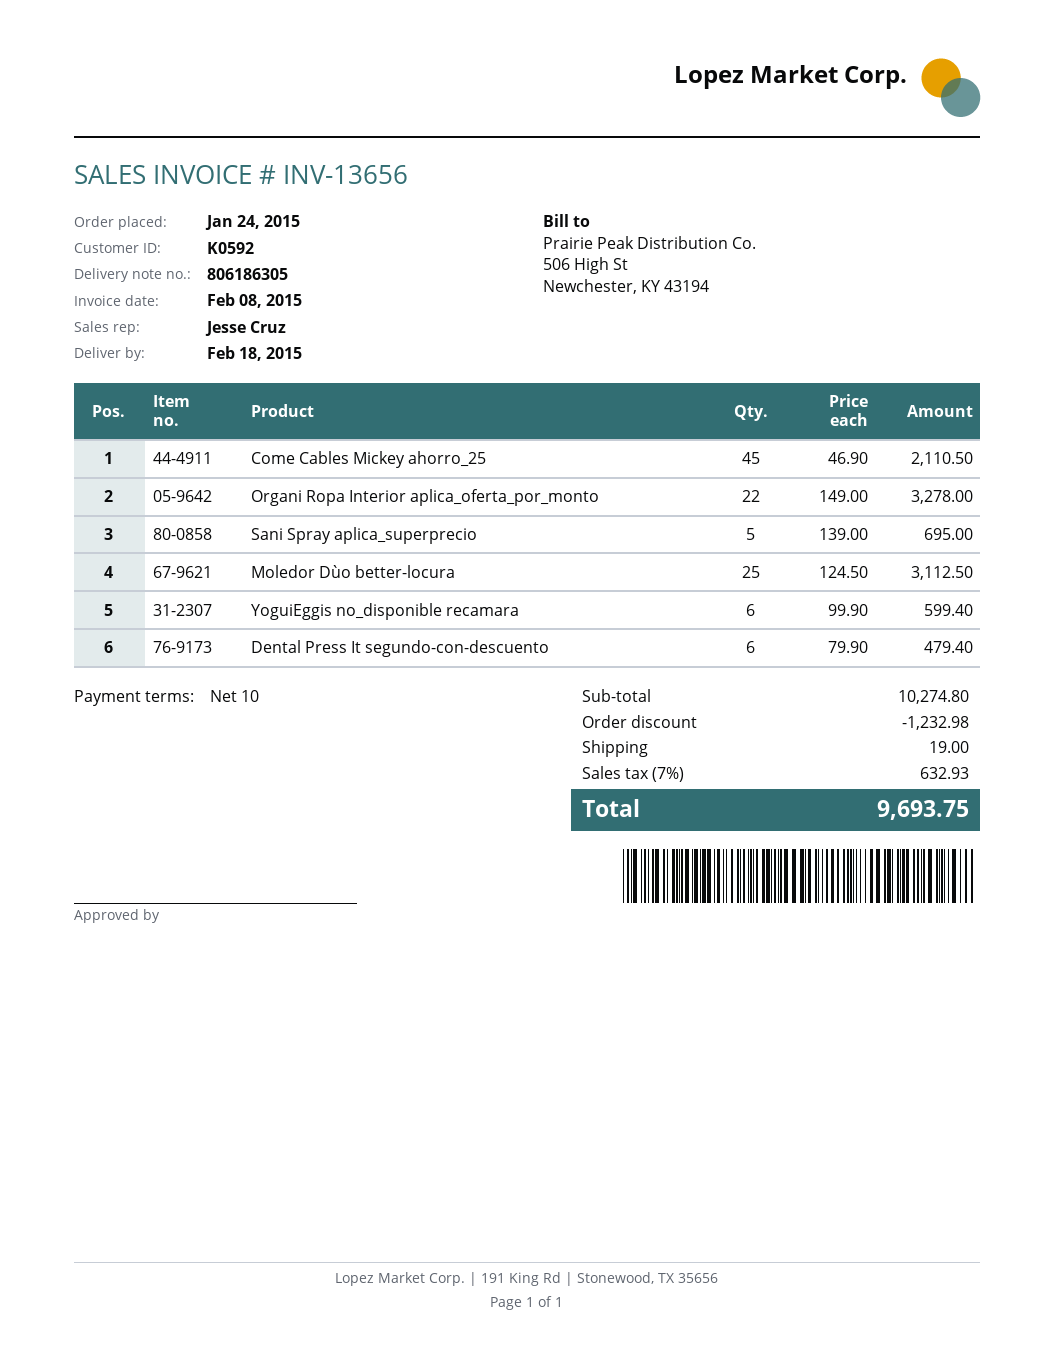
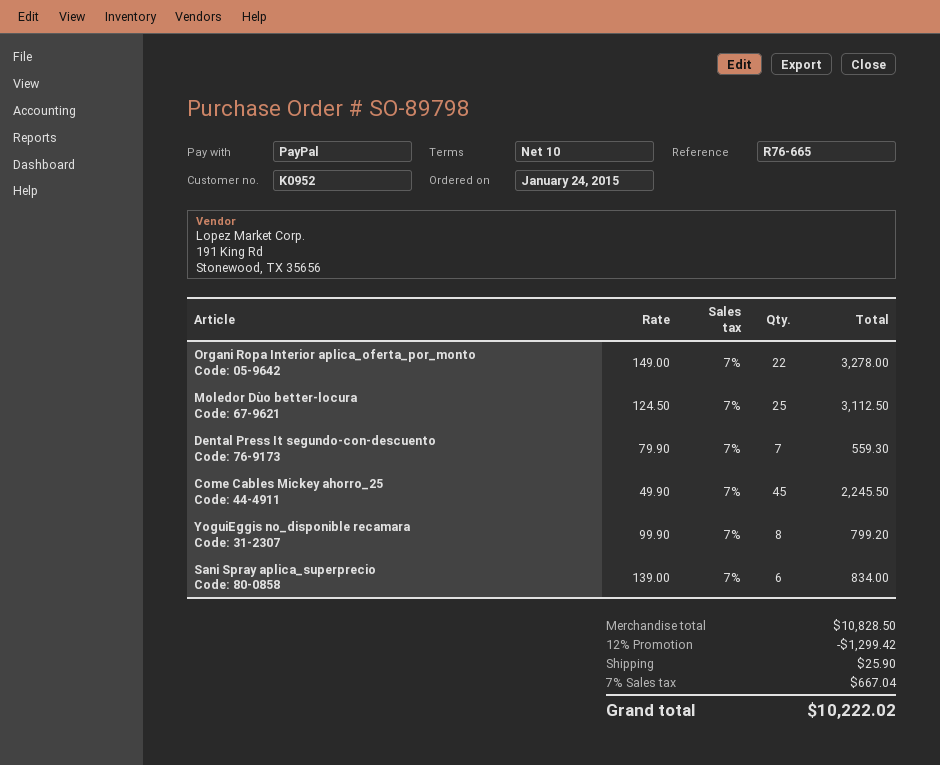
customer number: K0592 -> K0952
Come Cables Mickey ahorro_25: 45 x 46.90 = 2110.50 -> 45 x 49.90 = 2245.50
Sani Spray aplica_superprecio: 5 x 139.00 = 695.00 -> 6 x 139.00 = 834.00
YoguiEggis no_disponible recamara: 6 x 99.90 = 599.40 -> 8 x 99.90 = 799.20
Dental Press It segundo-con-descuento: 6 x 79.90 = 479.40 -> 7 x 79.90 = 559.30
subtotal: 10274.80 -> 10828.50
discount: 1232.98 -> 1299.42
shipping: 19.00 -> 25.90
tax: 7% = 632.93 -> 7% = 667.04
total: 9693.75 -> 10222.02

